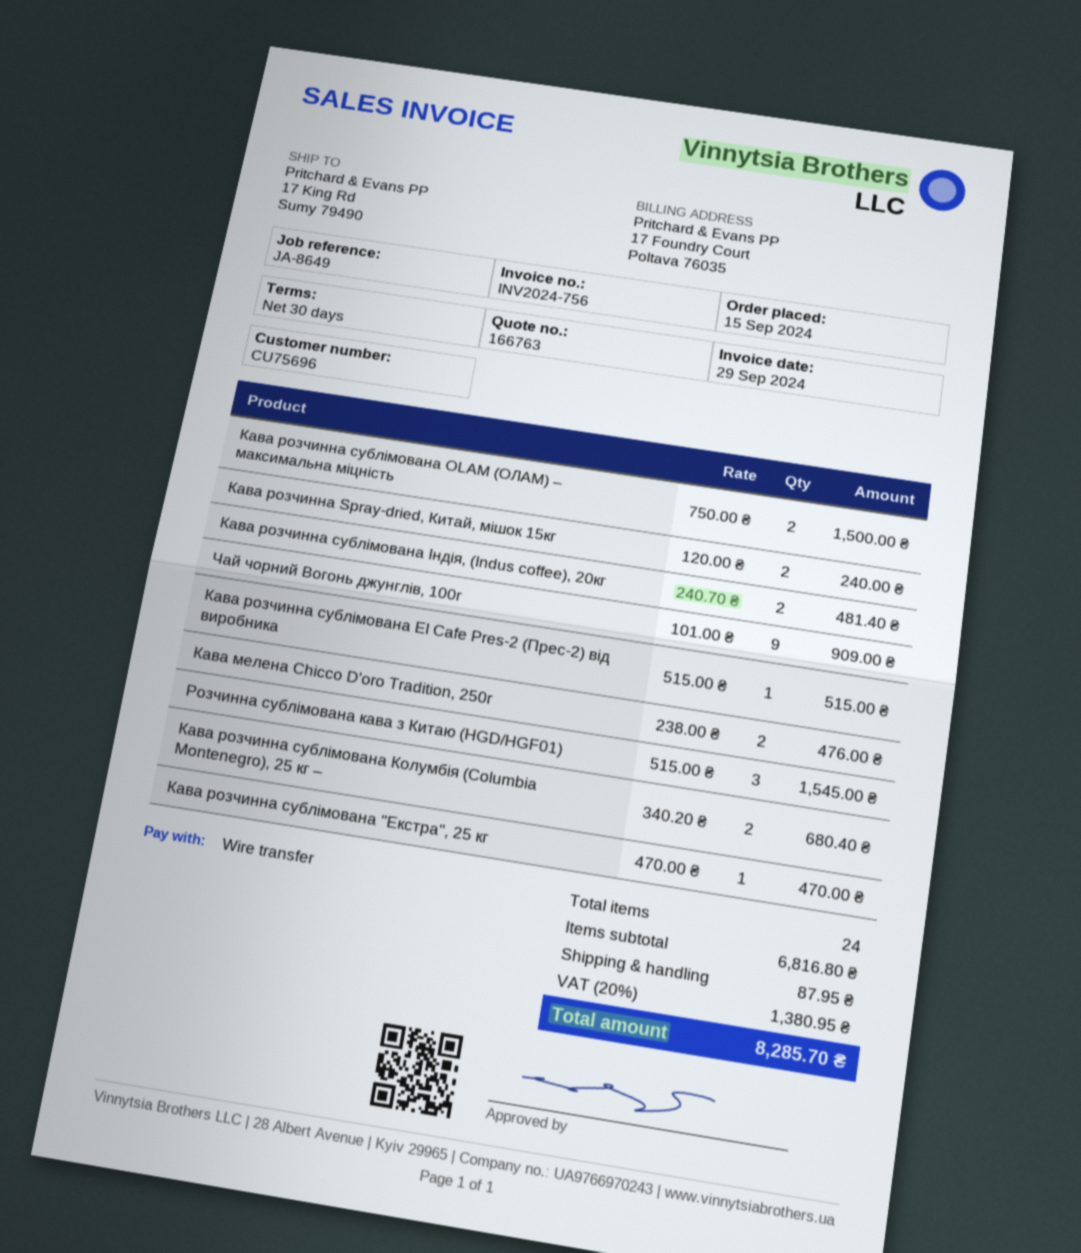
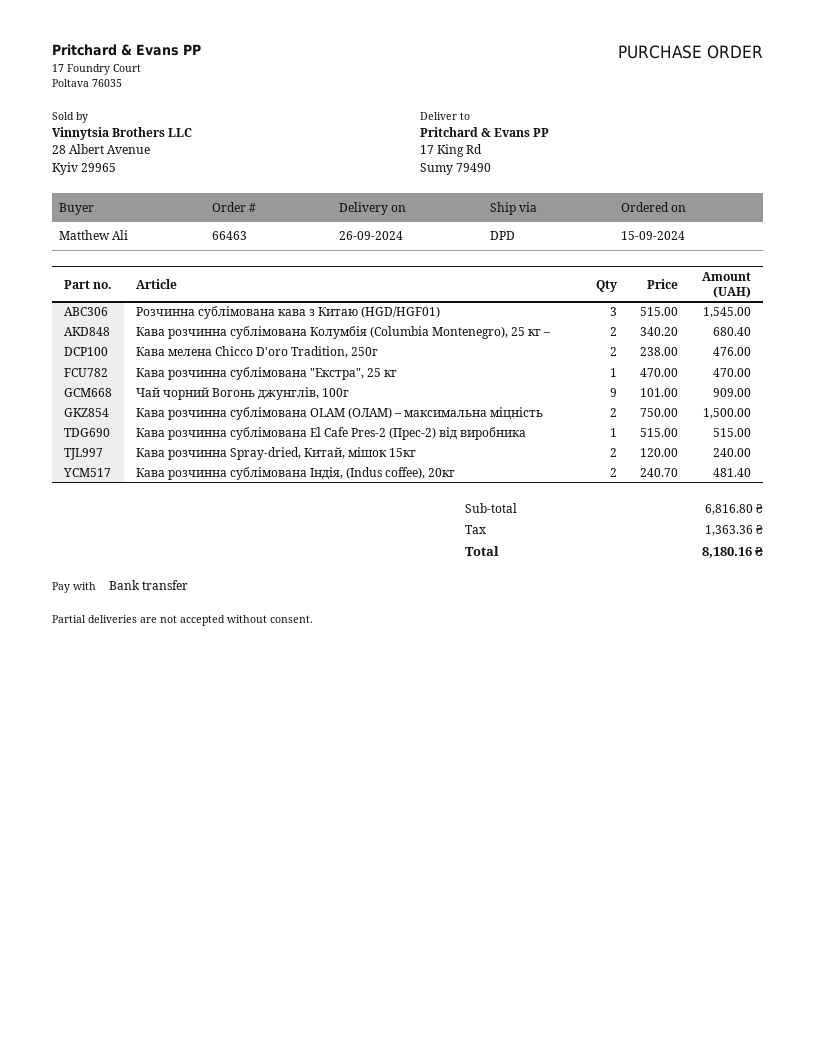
shipping: 87.95 -> none
tax: 1380.95 -> 1363.36
total: 8285.70 -> 8180.16

